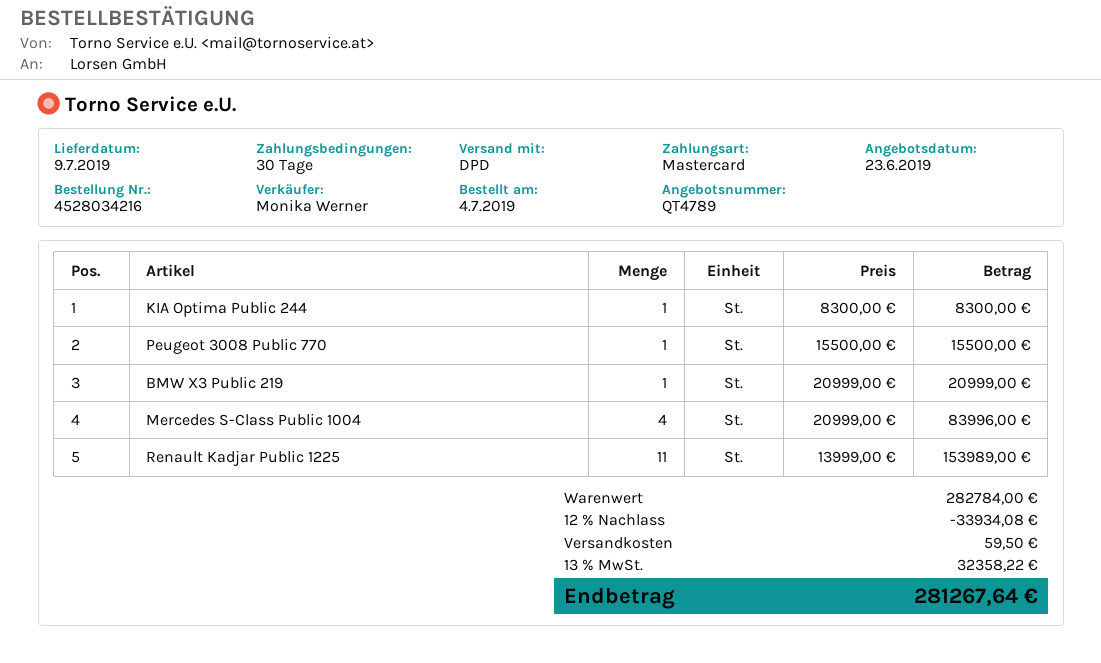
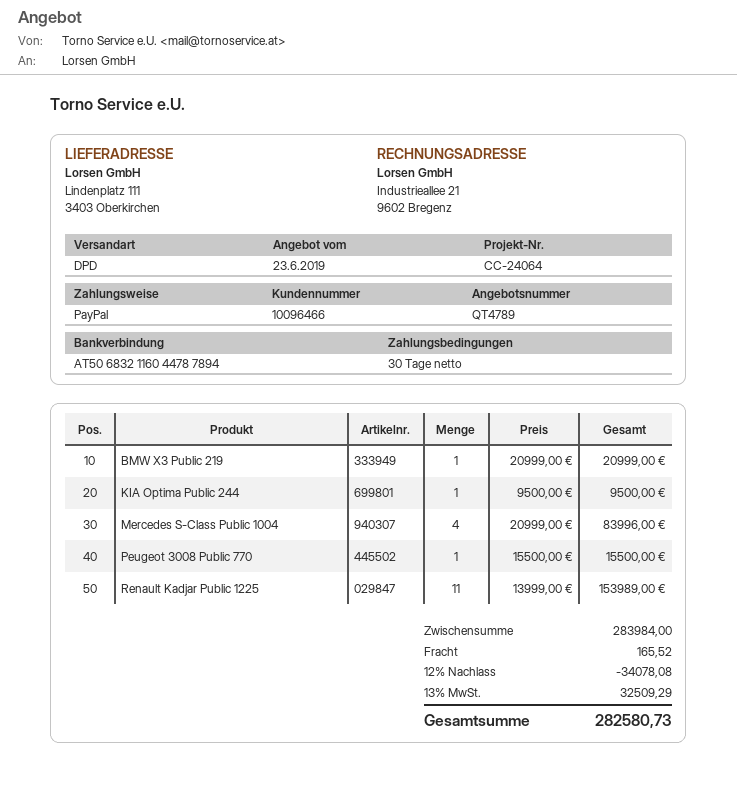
payment method: Mastercard -> PayPal
KIA Optima Public 244: 1 x 8300.00 = 8300.00 -> 1 x 9500.00 = 9500.00
subtotal: 282784.00 -> 283984.00
discount: 12% = 33934.08 -> 12% = 34078.08
shipping: 59.50 -> 165.52
tax: 13% = 32358.22 -> 13% = 32509.29
total: 281267.64 -> 282580.73

